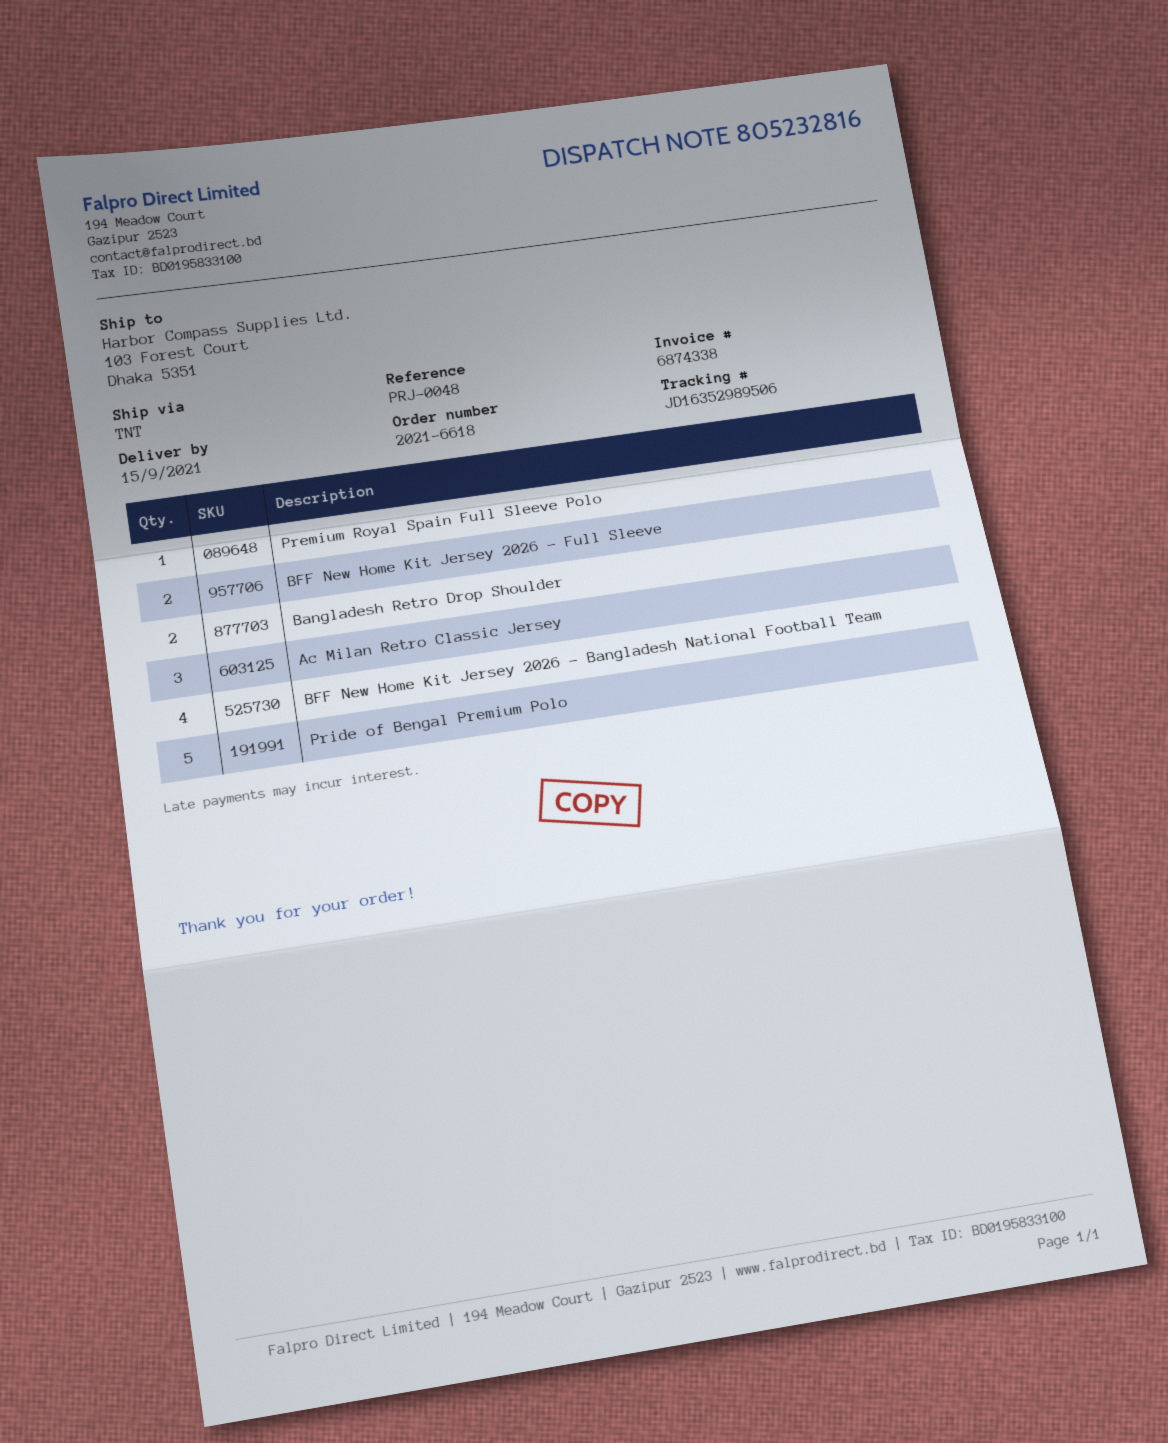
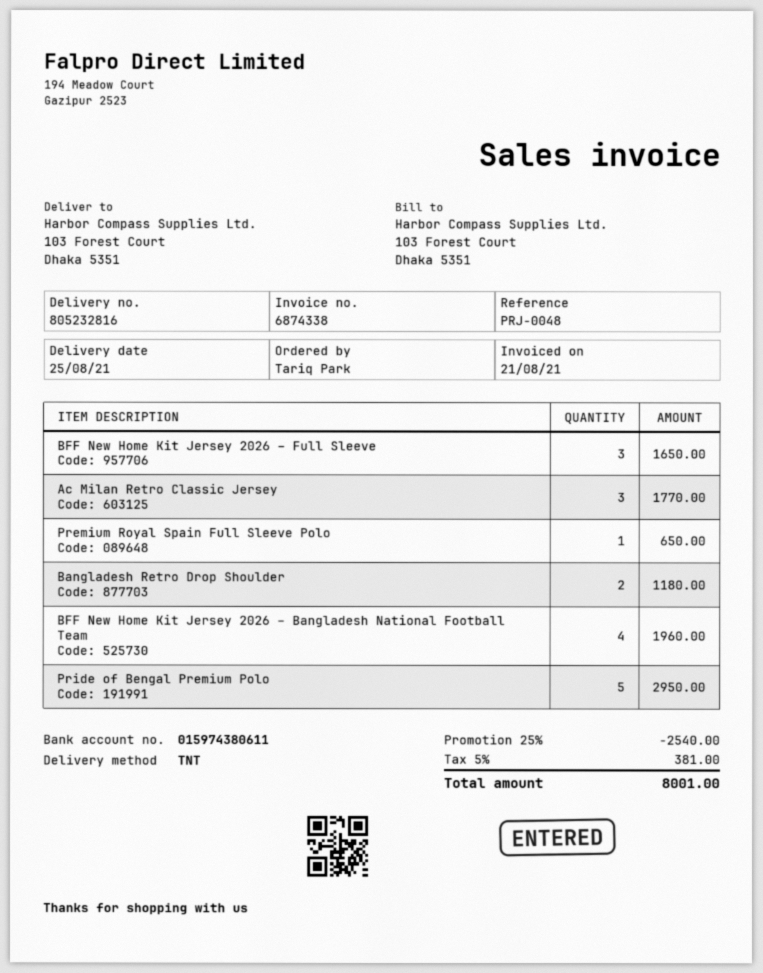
delivery date: 2021-09-15 -> 2021-08-25
BFF New Home Kit Jersey 2026 – Full Sleeve: 2 -> 3

